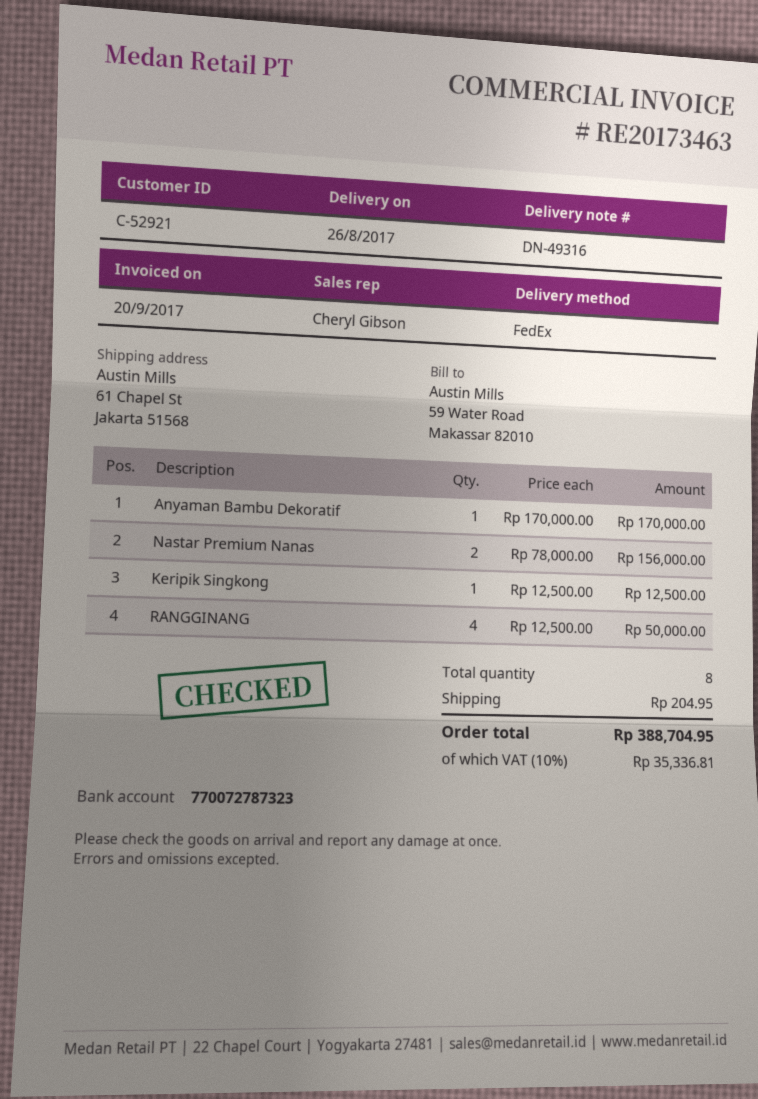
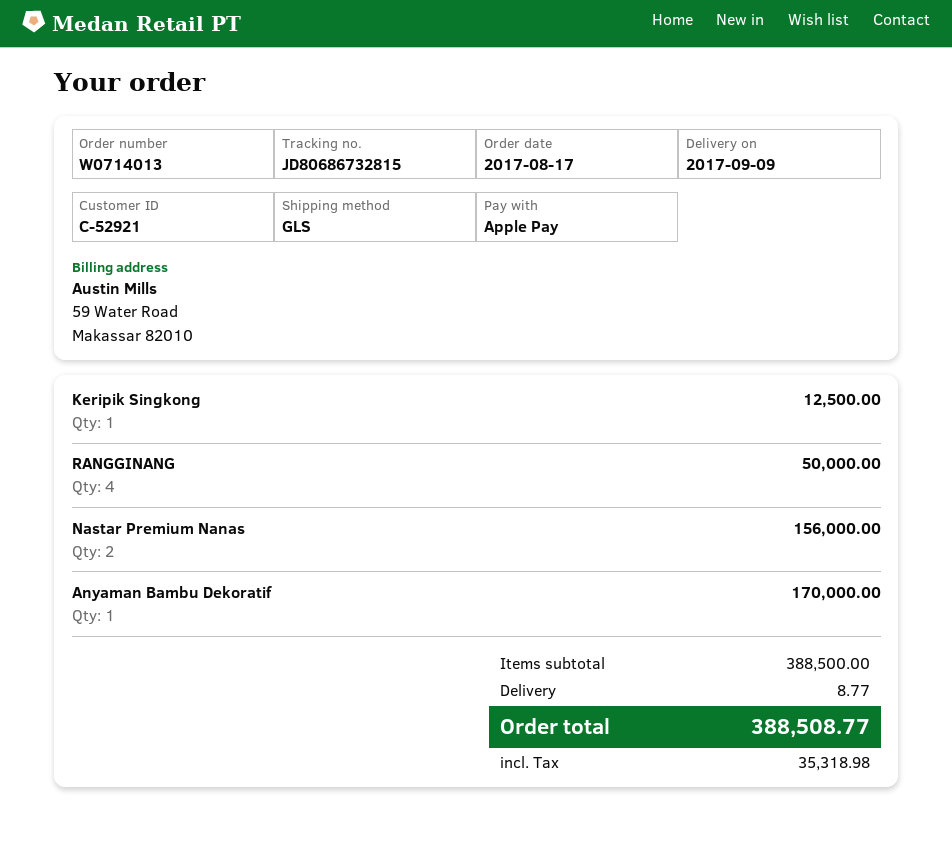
delivery date: 2017-08-26 -> 2017-09-09
shipping method: FedEx -> GLS
shipping: 204.95 -> 8.77
tax: 35336.81 -> 35318.98
total: 388704.95 -> 388508.77

